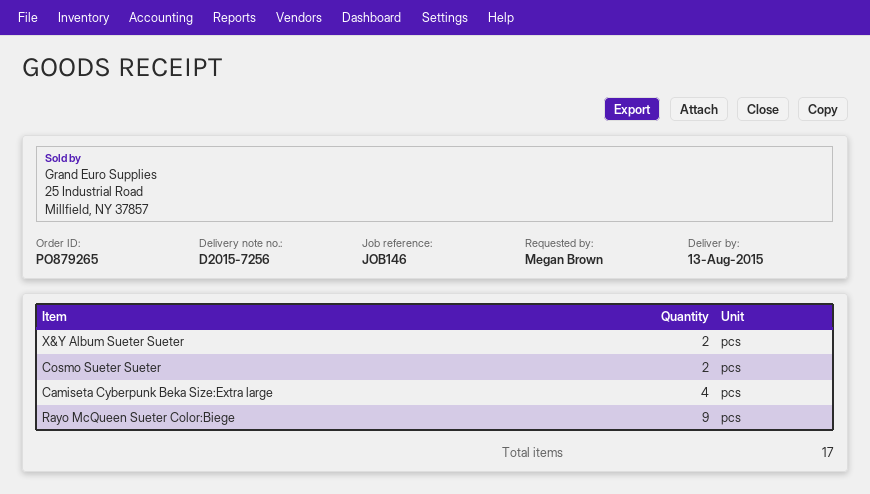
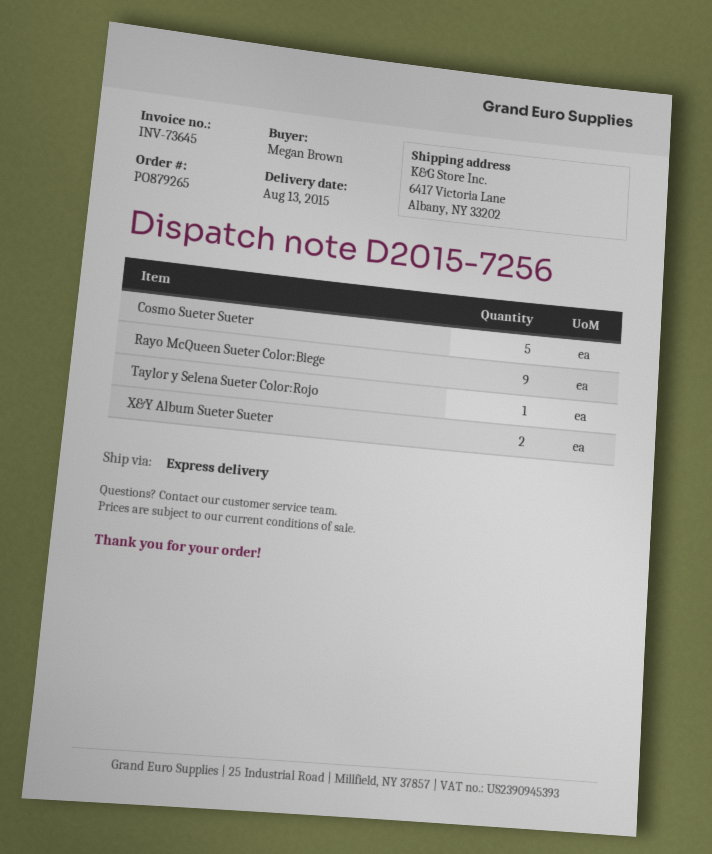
Cosmo Sueter Sueter: 2 -> 5
Camiseta Cyberpunk Beka Size:Extra large: 4 -> none
Taylor y Selena Sueter Color:Rojo: none -> 1

